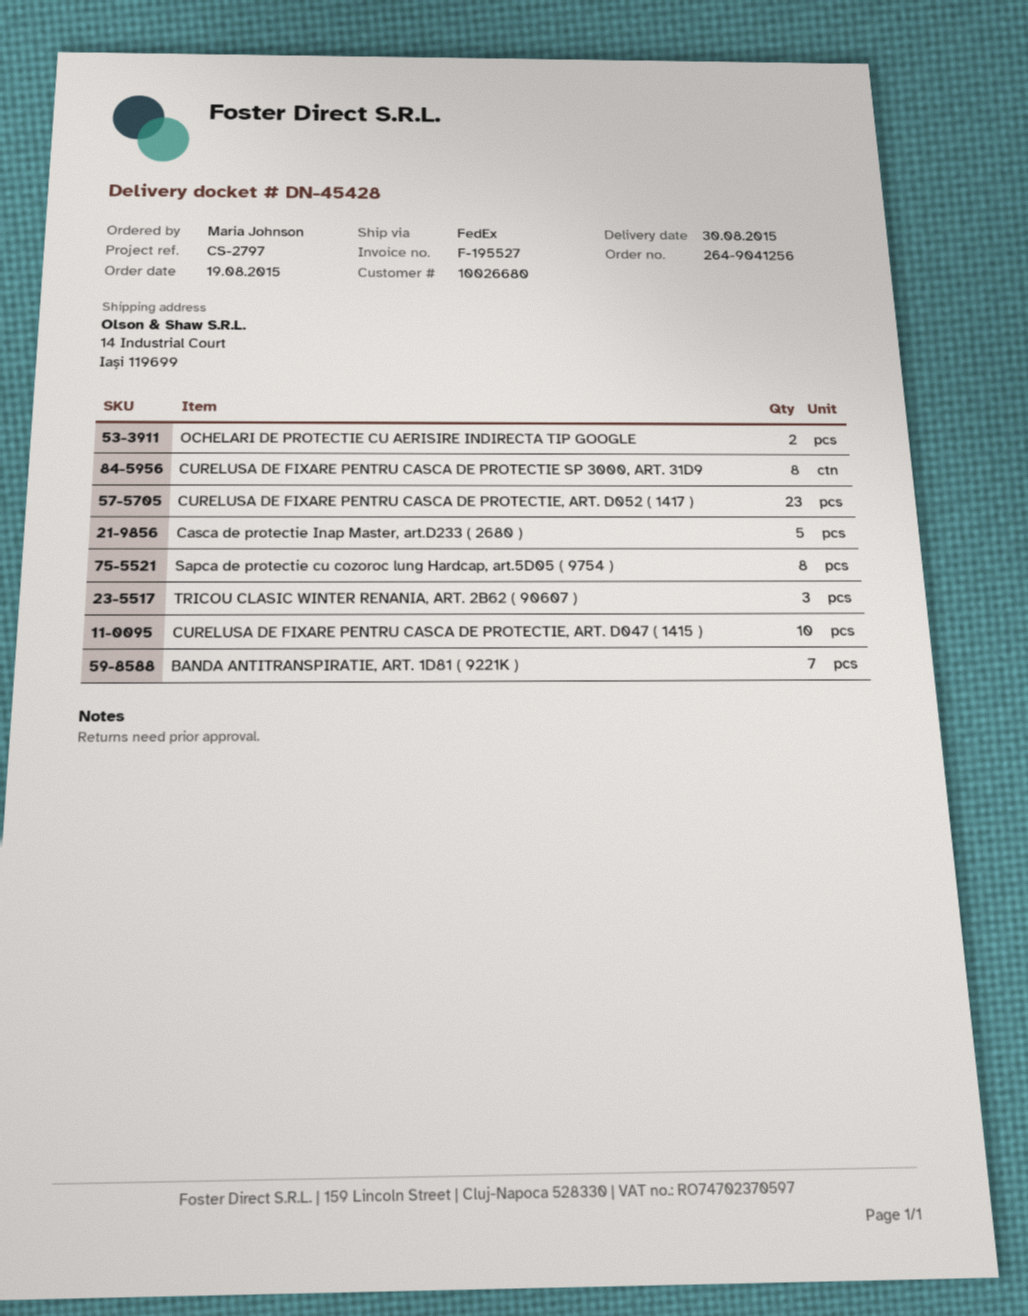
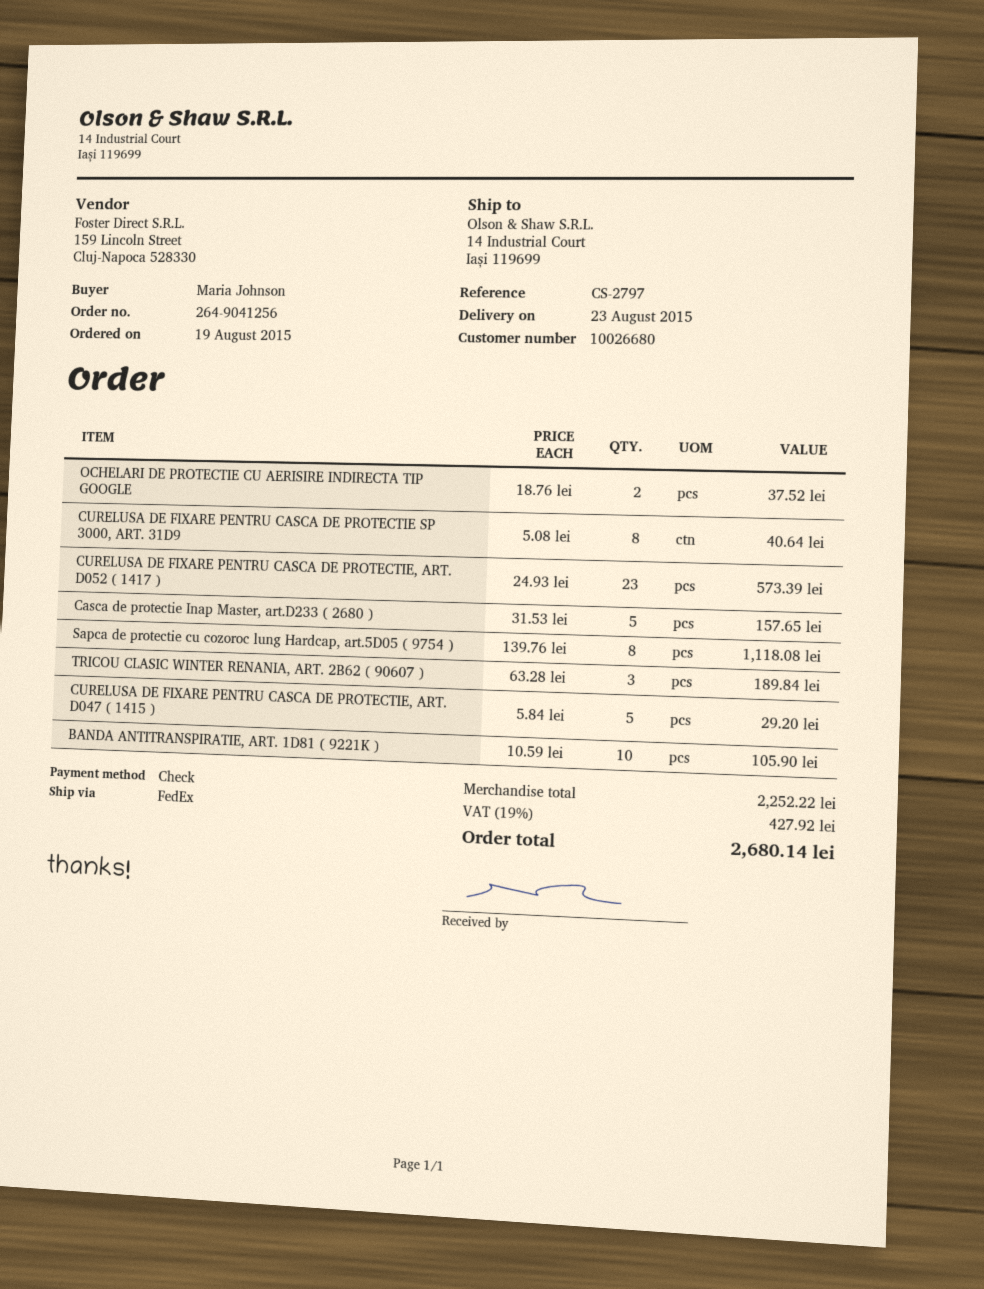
delivery date: 2015-08-30 -> 2015-08-23
CURELUSA DE FIXARE PENTRU CASCA DE PROTECTIE, ART. D047 ( 1415 ): 10 -> 5
BANDA ANTITRANSPIRATIE, ART. 1D81 ( 9221K ): 7 -> 10

